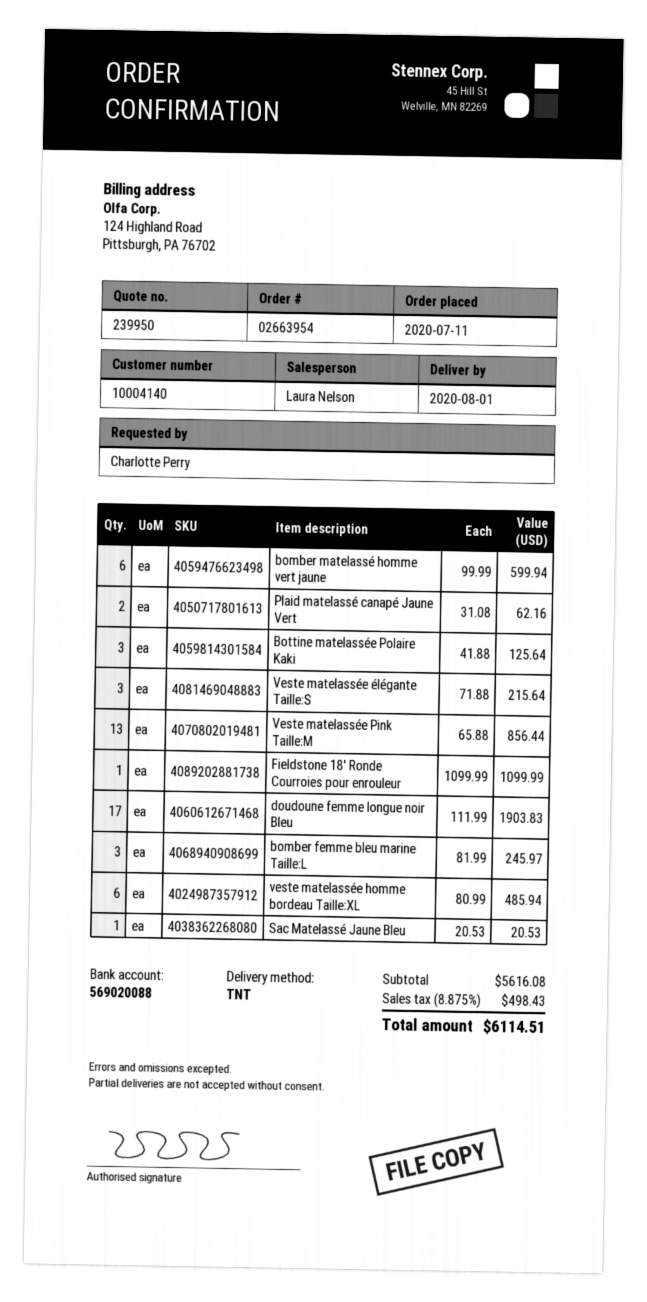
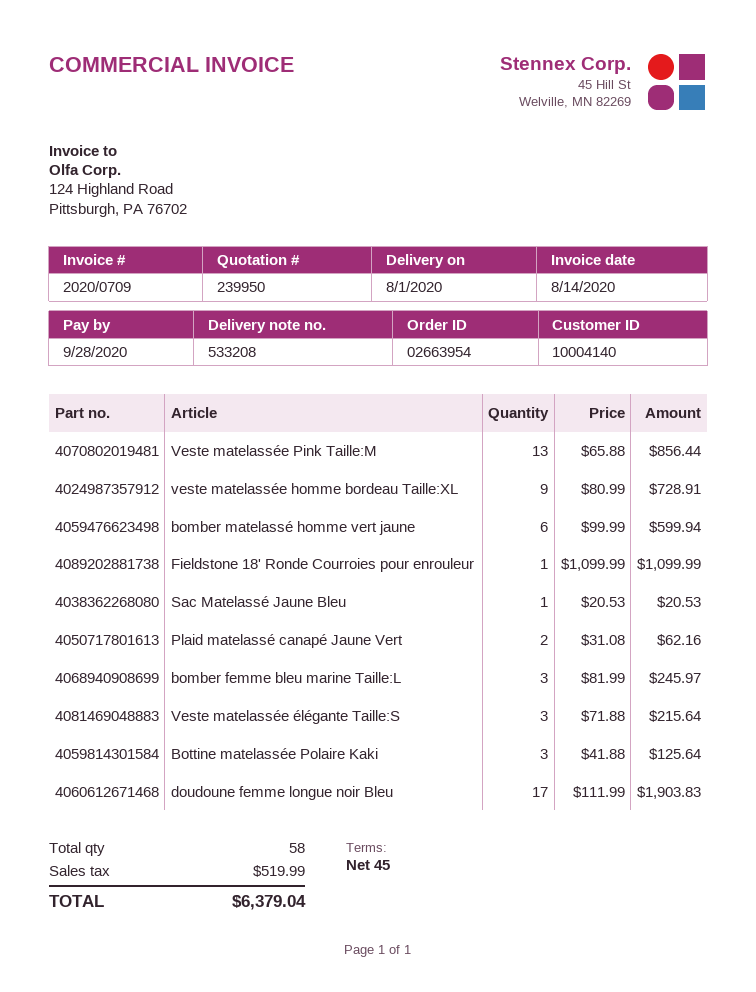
veste matelassée homme bordeau Taille:XL: 6 x 80.99 = 485.94 -> 9 x 80.99 = 728.91
tax: 498.43 -> 519.99
total: 6114.51 -> 6379.04

